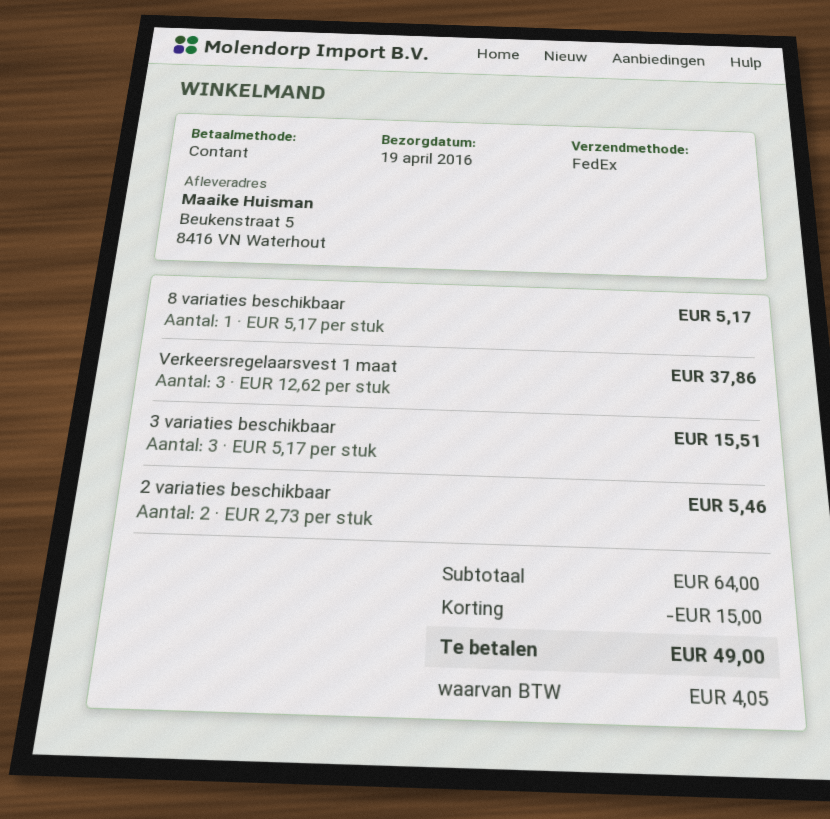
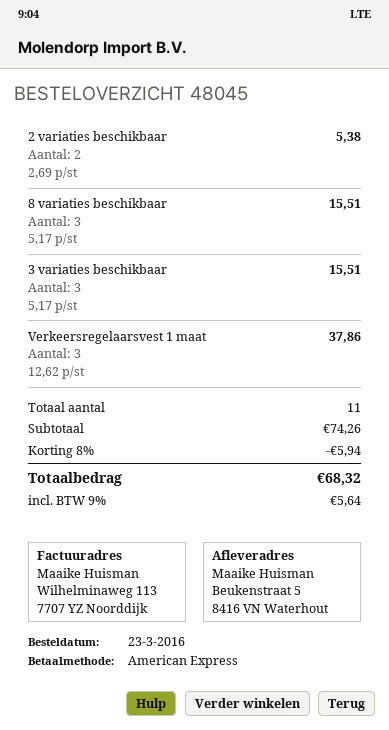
payment method: cash -> American Express
8 variaties beschikbaar: 1 x 5.17 = 5.17 -> 3 x 5.17 = 15.51
2 variaties beschikbaar: 2 x 2.73 = 5.46 -> 2 x 2.69 = 5.38
subtotal: 64.00 -> 74.26
discount: 15.00 -> 5.94
tax: 4.05 -> 5.64
total: 49.00 -> 68.32

